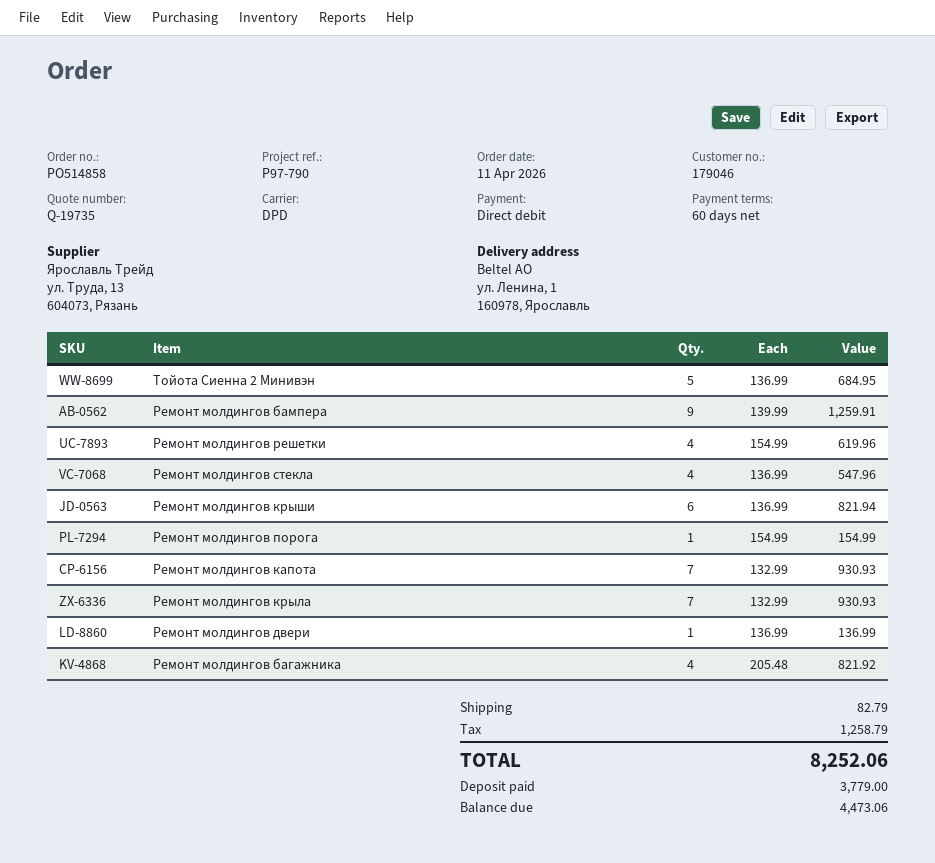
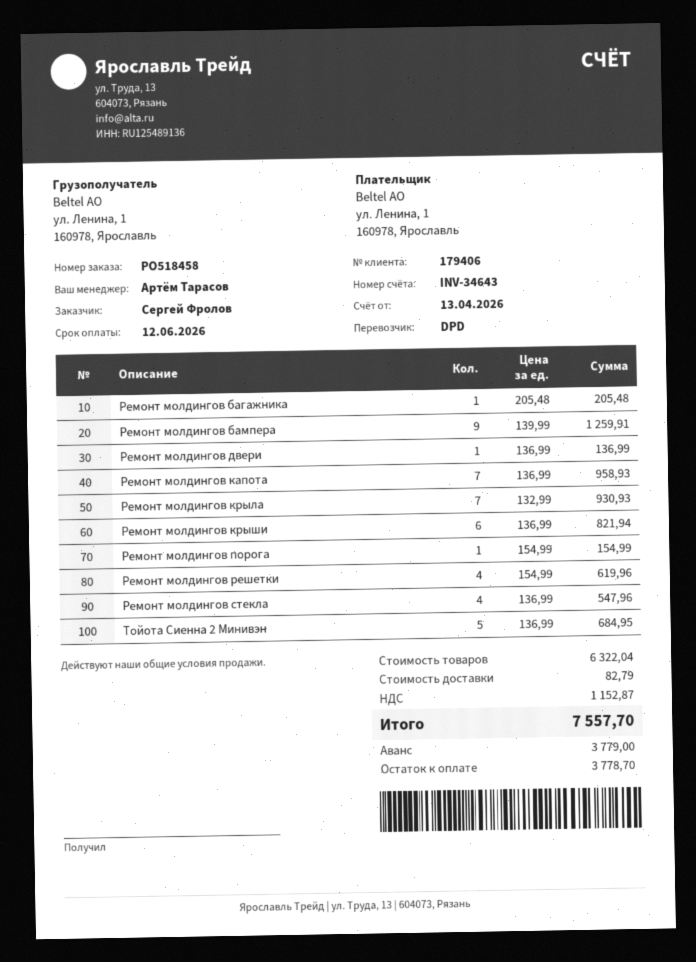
order number: PO514858 -> PO518458
customer number: 179046 -> 179406
Ремонт молдингов капота: 7 x 132.99 = 930.93 -> 7 x 136.99 = 958.93
Ремонт молдингов багажника: 4 x 205.48 = 821.92 -> 1 x 205.48 = 205.48
tax: 1258.79 -> 1152.87
total: 8252.06 -> 7557.70
balance: 4473.06 -> 3778.70

